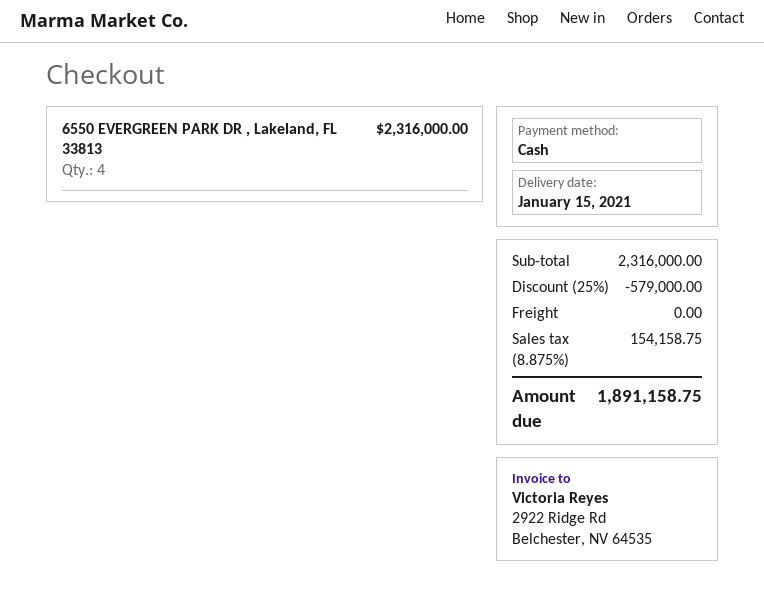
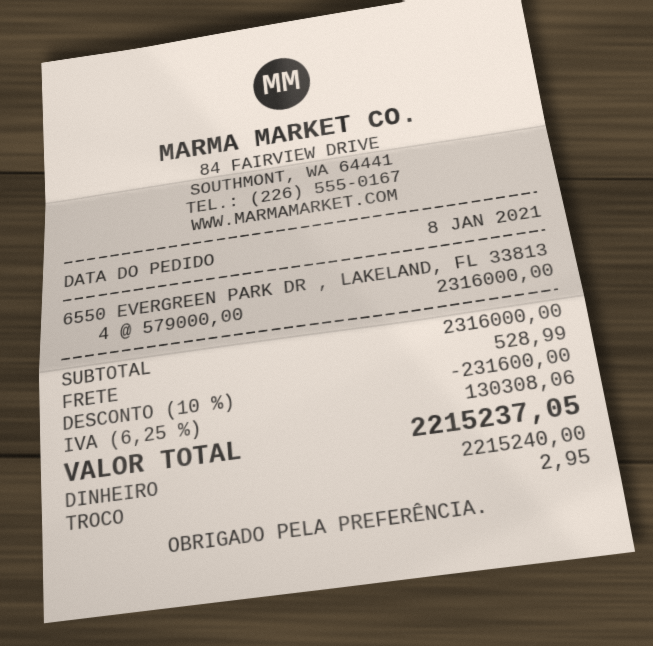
discount: 25% = 579000.00 -> 10% = 231600.00
shipping: 0.00 -> 528.99
tax: 8.875% = 154158.75 -> 6.25% = 130308.06
total: 1891158.75 -> 2215237.05

